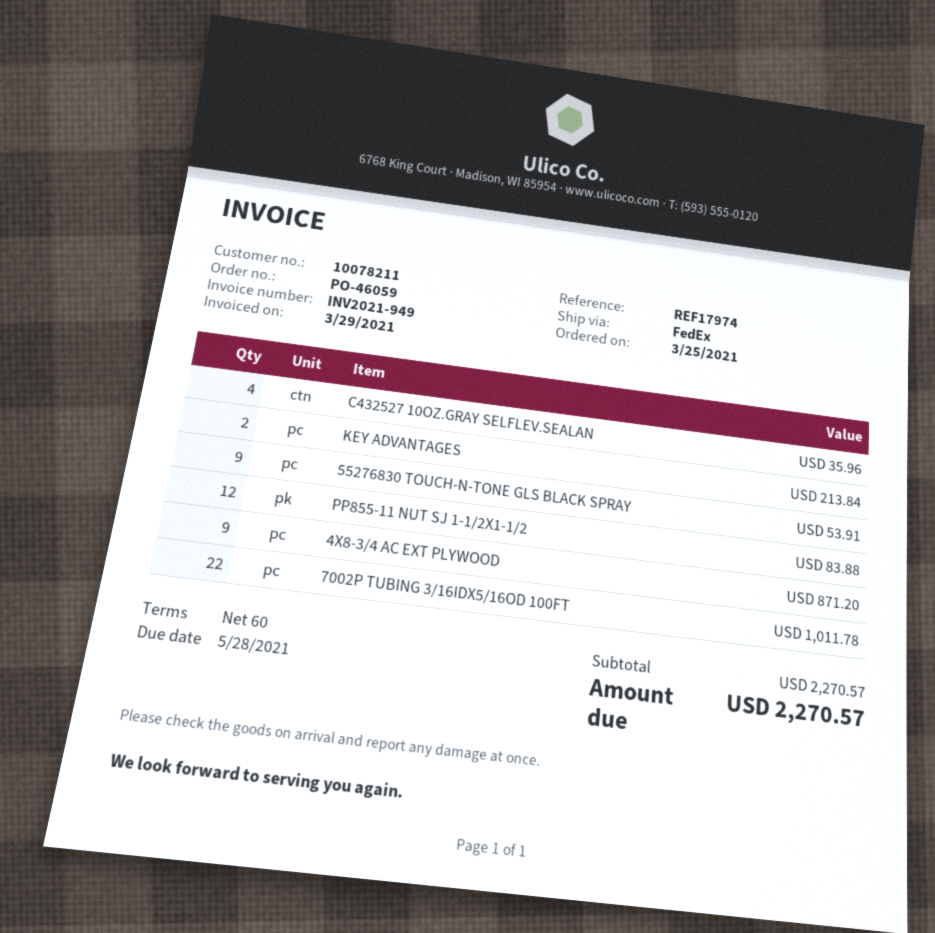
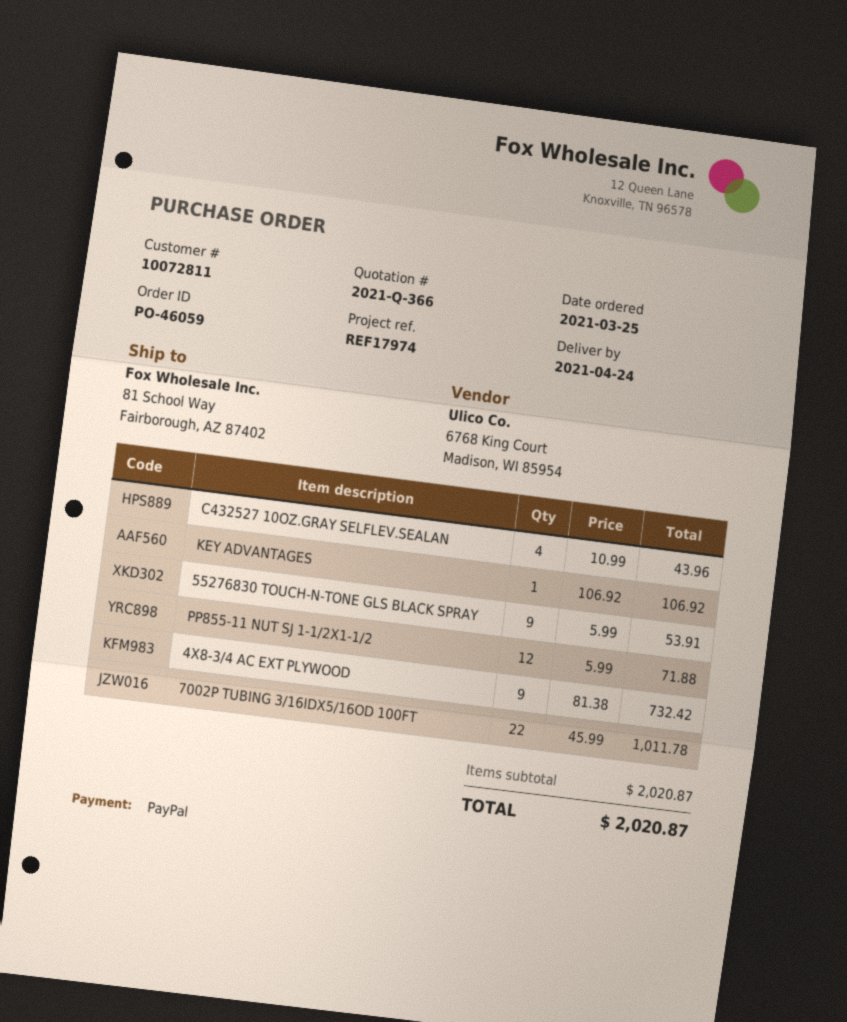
customer number: 10078211 -> 10072811
C432527 10OZ.GRAY SELFLEV.SEALAN: 4 for 35.96 -> 4 for 43.96
KEY ADVANTAGES: 2 for 213.84 -> 1 for 106.92
PP855-11 NUT SJ 1-1/2X1-1/2: 12 for 83.88 -> 12 for 71.88
4X8-3/4 AC EXT PLYWOOD: 9 for 871.20 -> 9 for 732.42
subtotal: 2270.57 -> 2020.87
total: 2270.57 -> 2020.87

